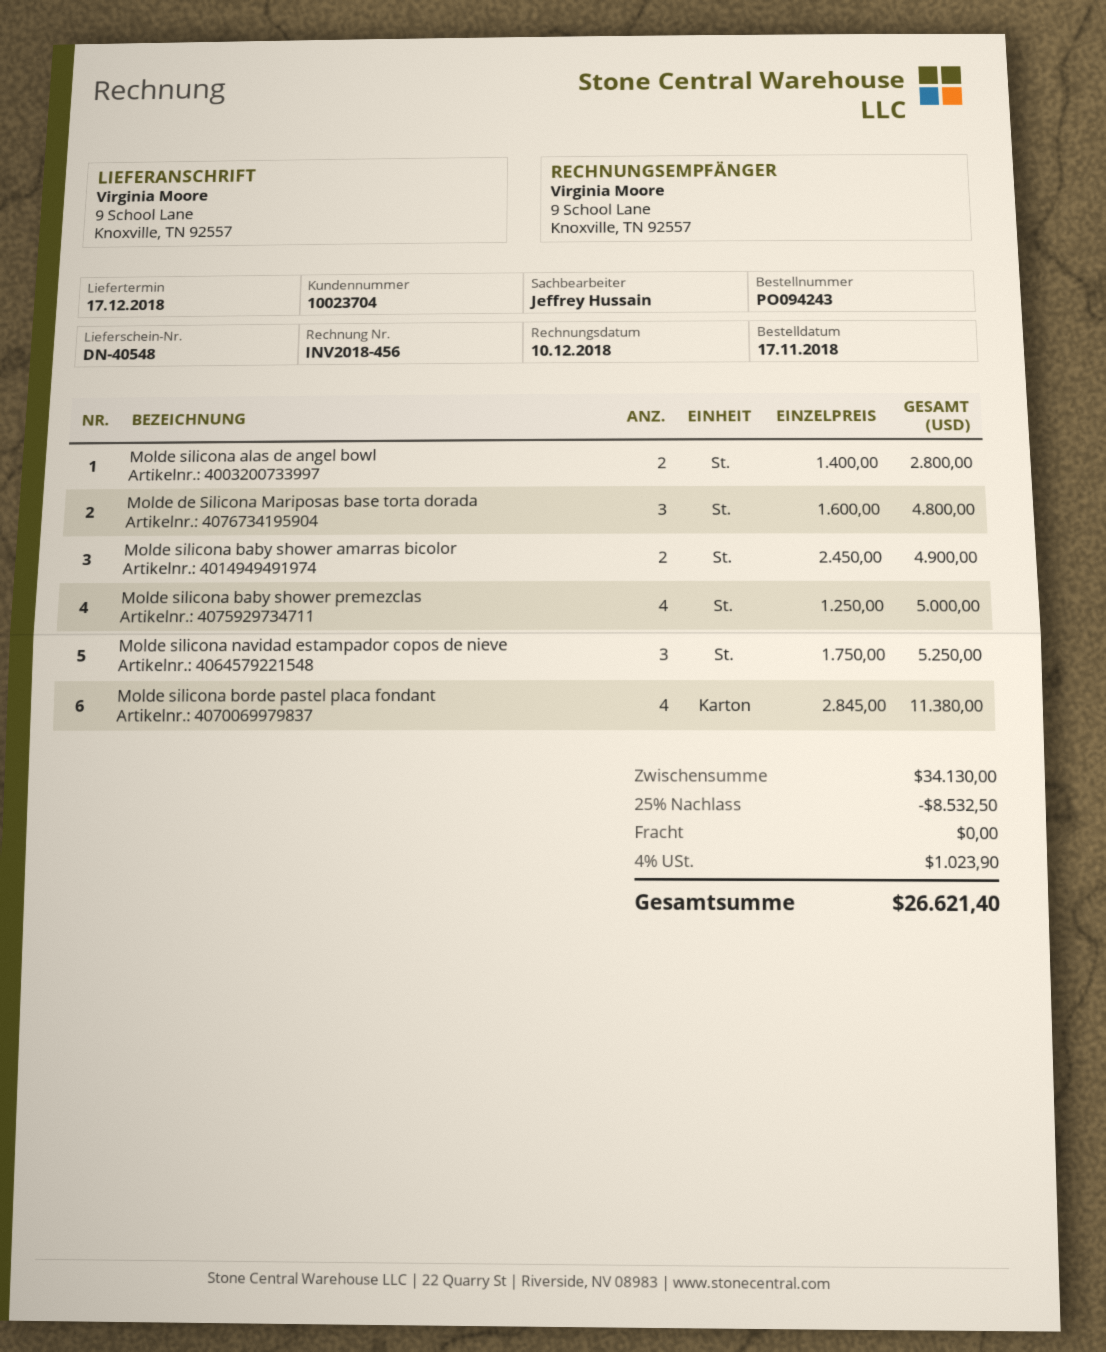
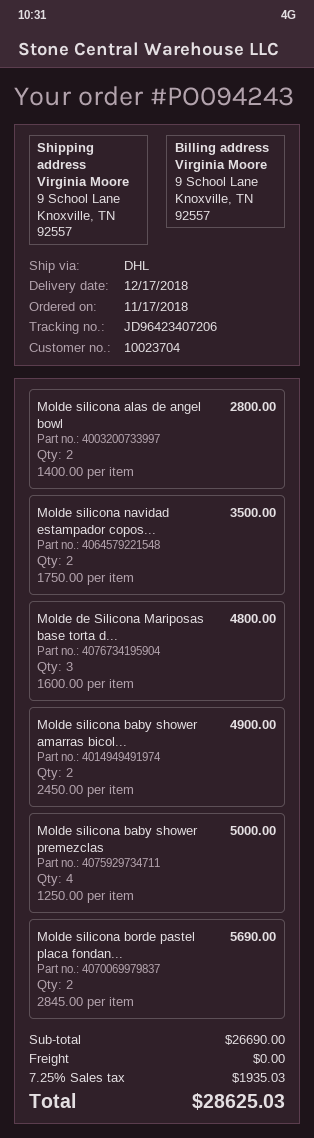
Molde silicona navidad estampador copos de nieve: 3 x 1750.00 = 5250.00 -> 2 x 1750.00 = 3500.00
Molde silicona borde pastel placa fondant: 4 x 2845.00 = 11380.00 -> 2 x 2845.00 = 5690.00
subtotal: 34130.00 -> 26690.00
discount: 25% = 8532.50 -> none
tax: 4% = 1023.90 -> 7.25% = 1935.03
total: 26621.40 -> 28625.03

